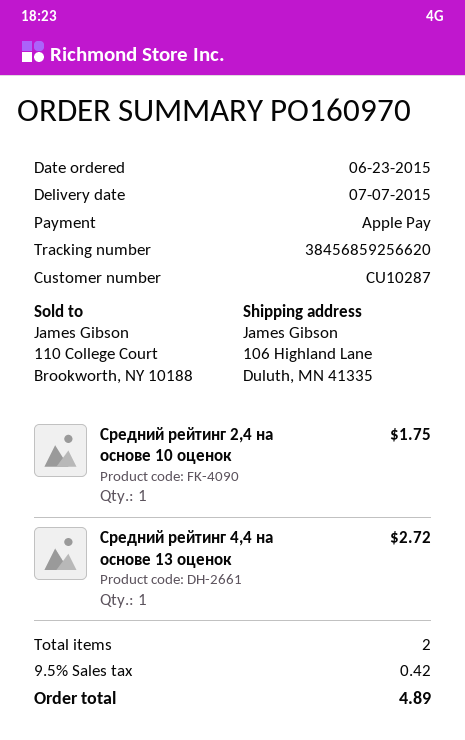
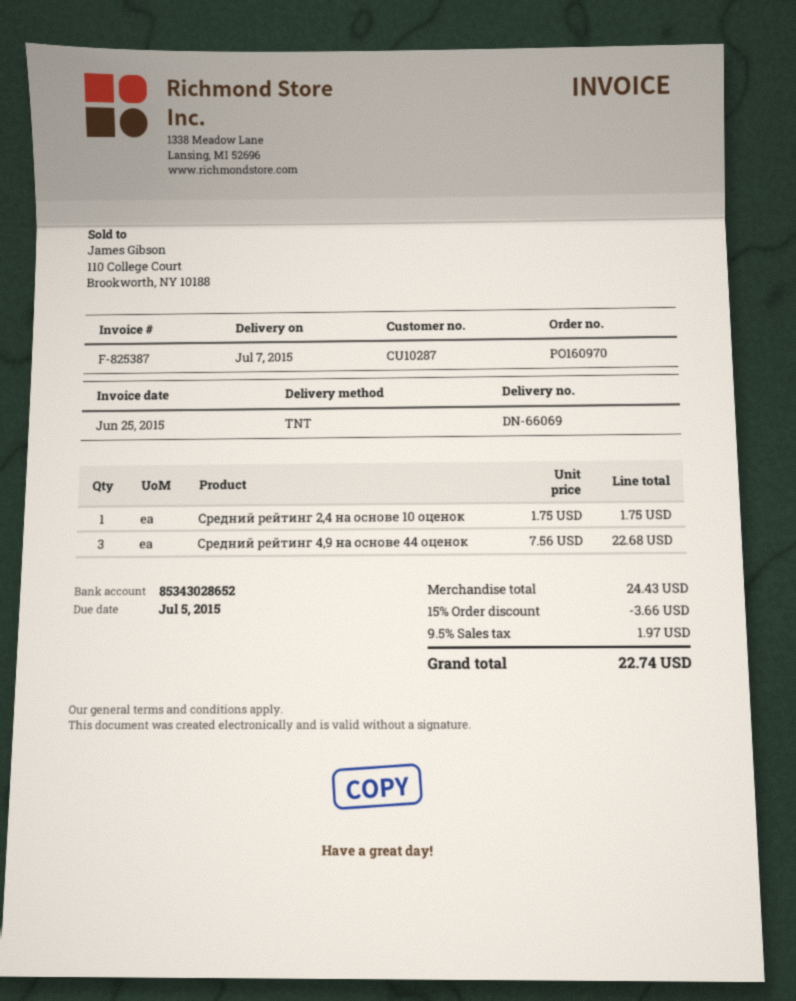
Средний рейтинг 4,4 на основе 13 оценок: 1 for 2.72 -> none
Средний рейтинг 4,9 на основе 44 оценок: none -> 3 for 22.68
discount: none -> 15% = 3.66
tax: 9.5% = 0.42 -> 9.5% = 1.97
total: 4.89 -> 22.74

